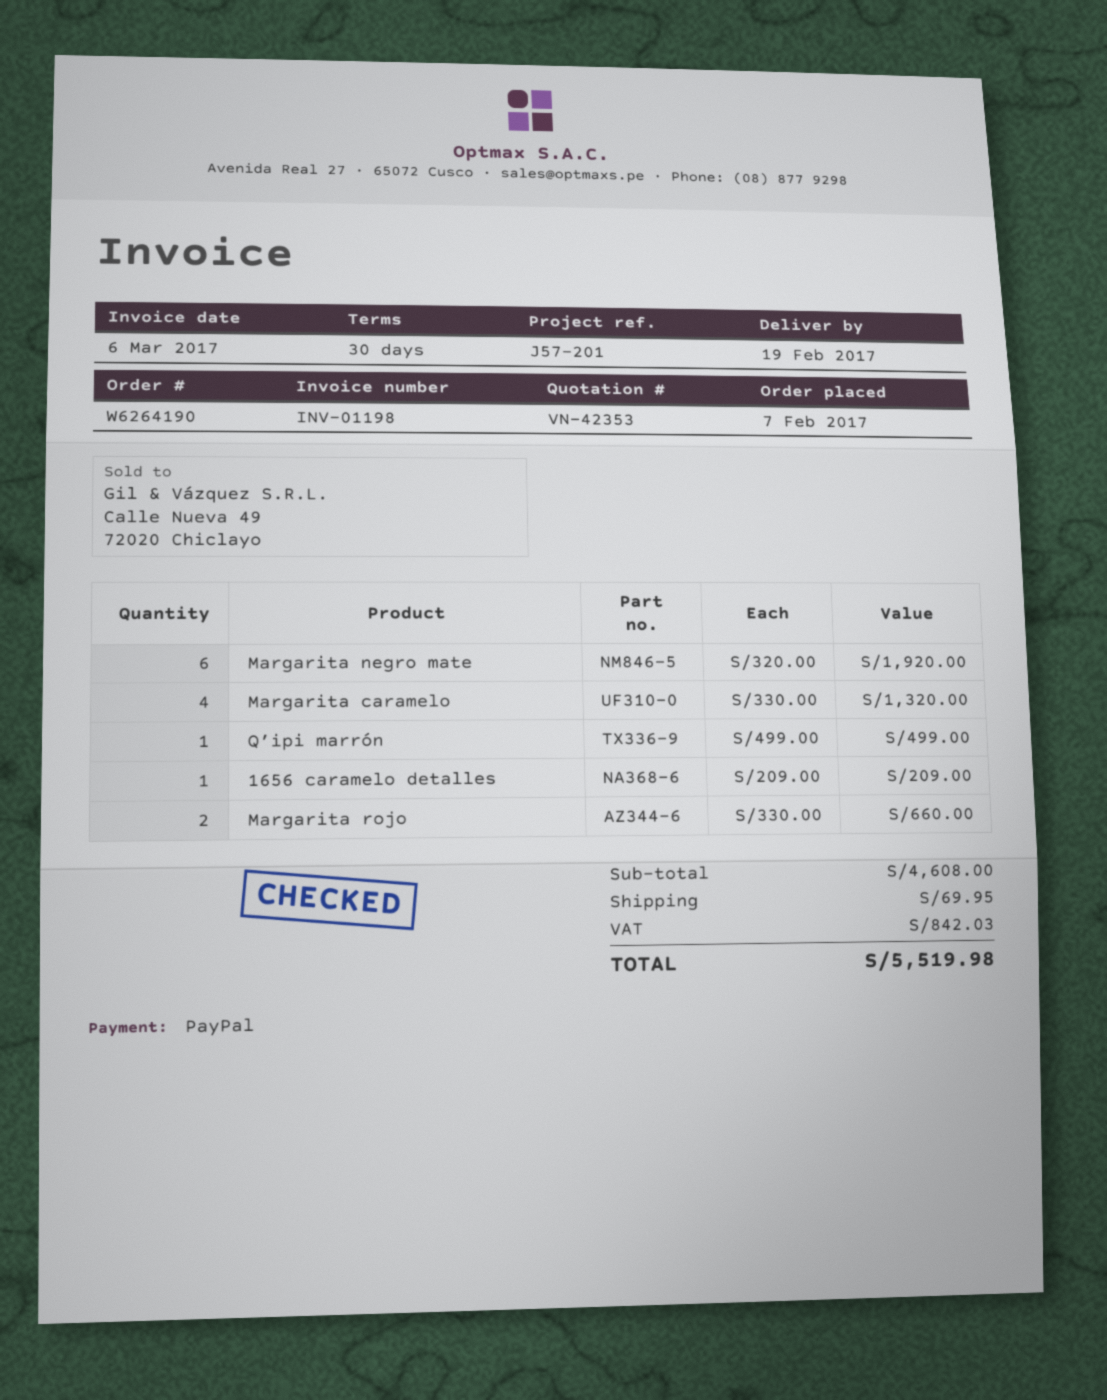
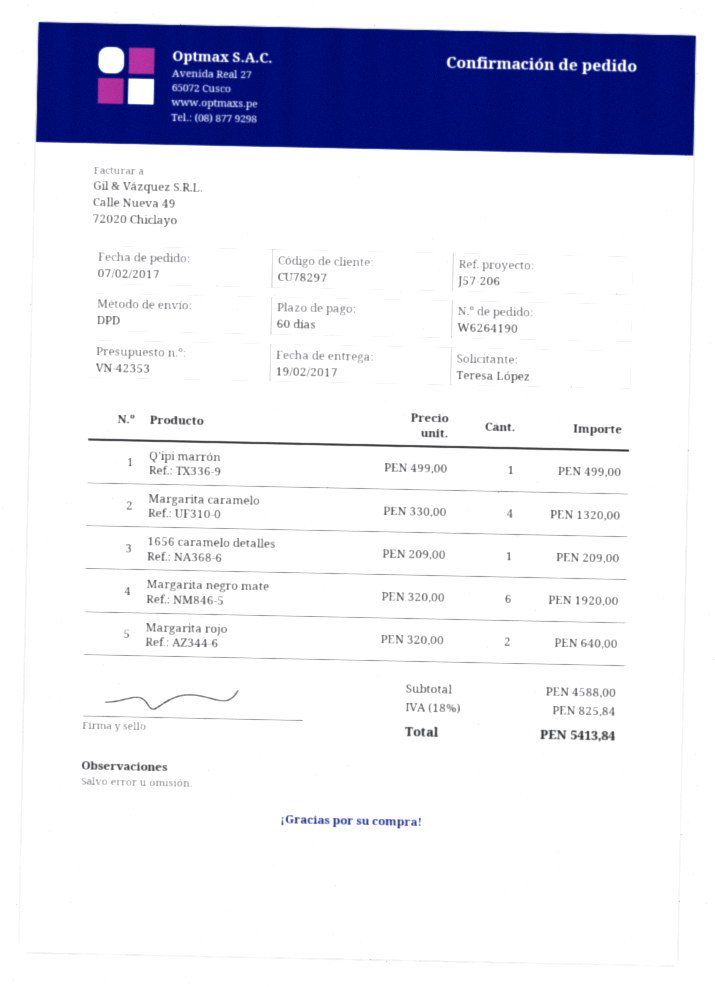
payment terms: 30 days -> 60 days
reference: J57-201 -> J57-206
Margarita rojo: 2 x 330.00 = 660.00 -> 2 x 320.00 = 640.00
subtotal: 4608.00 -> 4588.00
shipping: 69.95 -> none
tax: 842.03 -> 825.84
total: 5519.98 -> 5413.84

